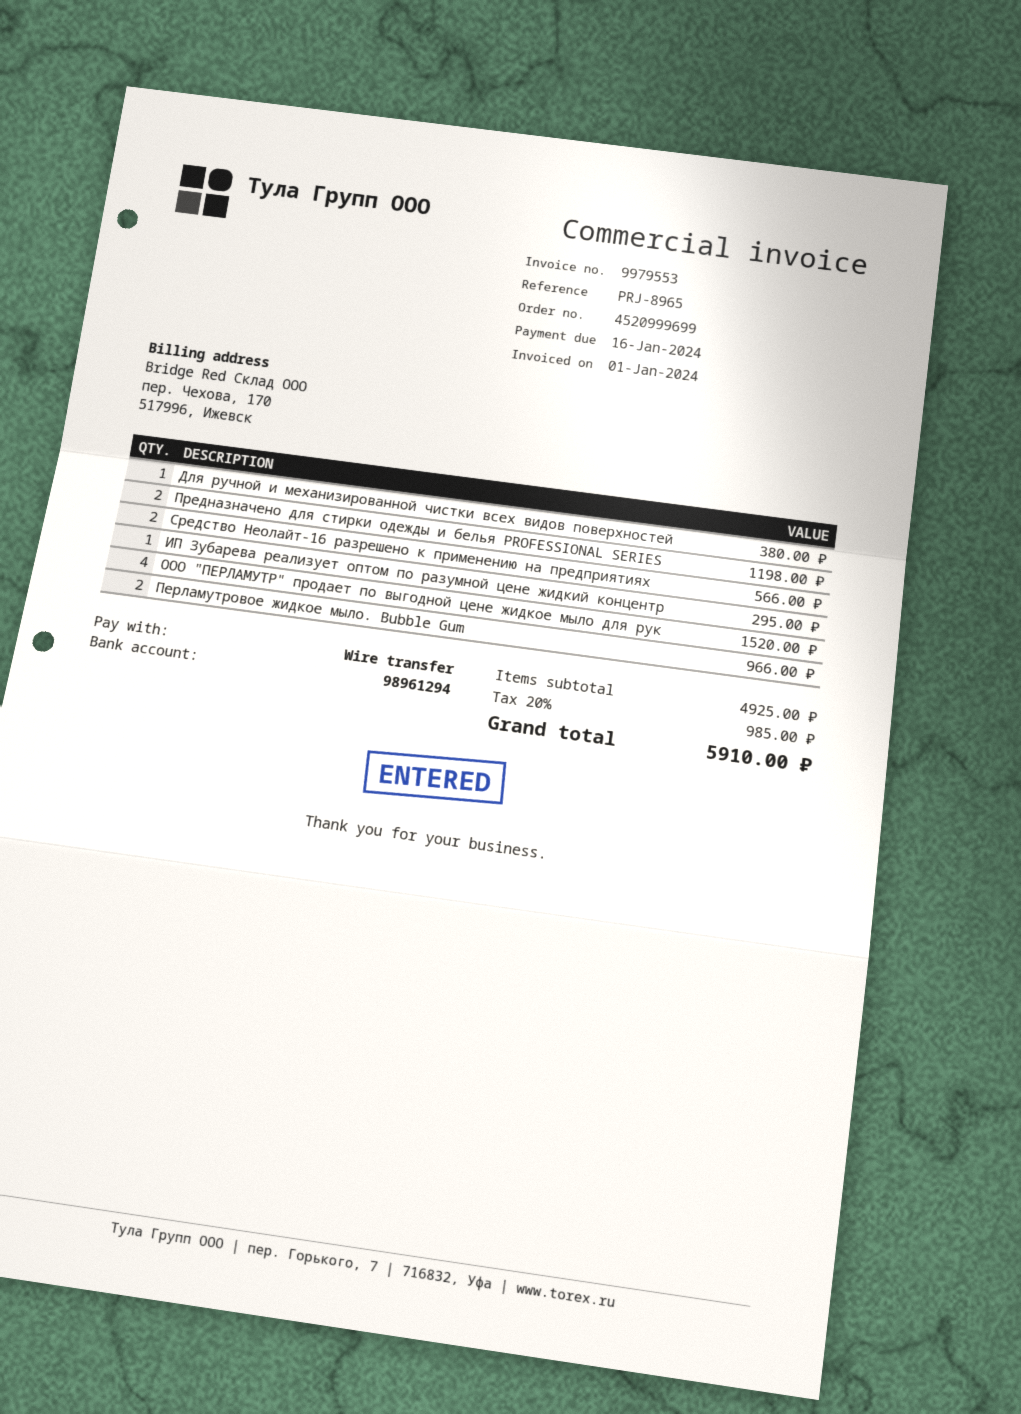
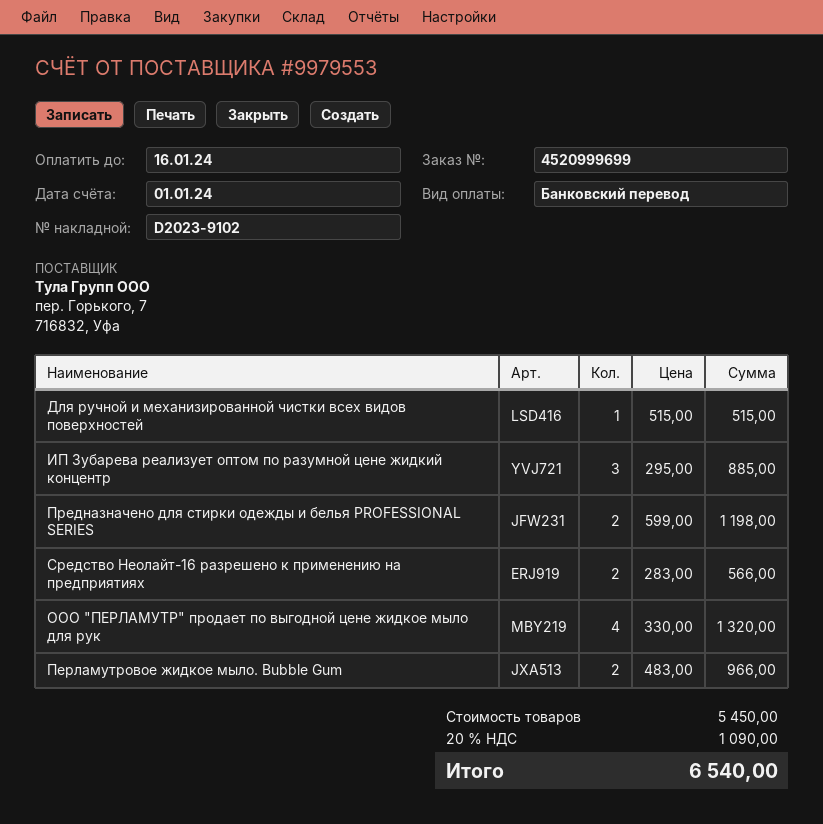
Для ручной и механизированной чистки всех видов поверхностей: 1 for 380.00 -> 1 for 515.00
ИП Зубарева реализует оптом по разумной цене жидкий концентр: 1 for 295.00 -> 3 for 885.00
ООО "ПЕРЛАМУТР" продает по выгодной цене жидкое мыло для рук: 4 for 1520.00 -> 4 for 1320.00
subtotal: 4925.00 -> 5450.00
tax: 20% = 985.00 -> 20% = 1090.00
total: 5910.00 -> 6540.00

